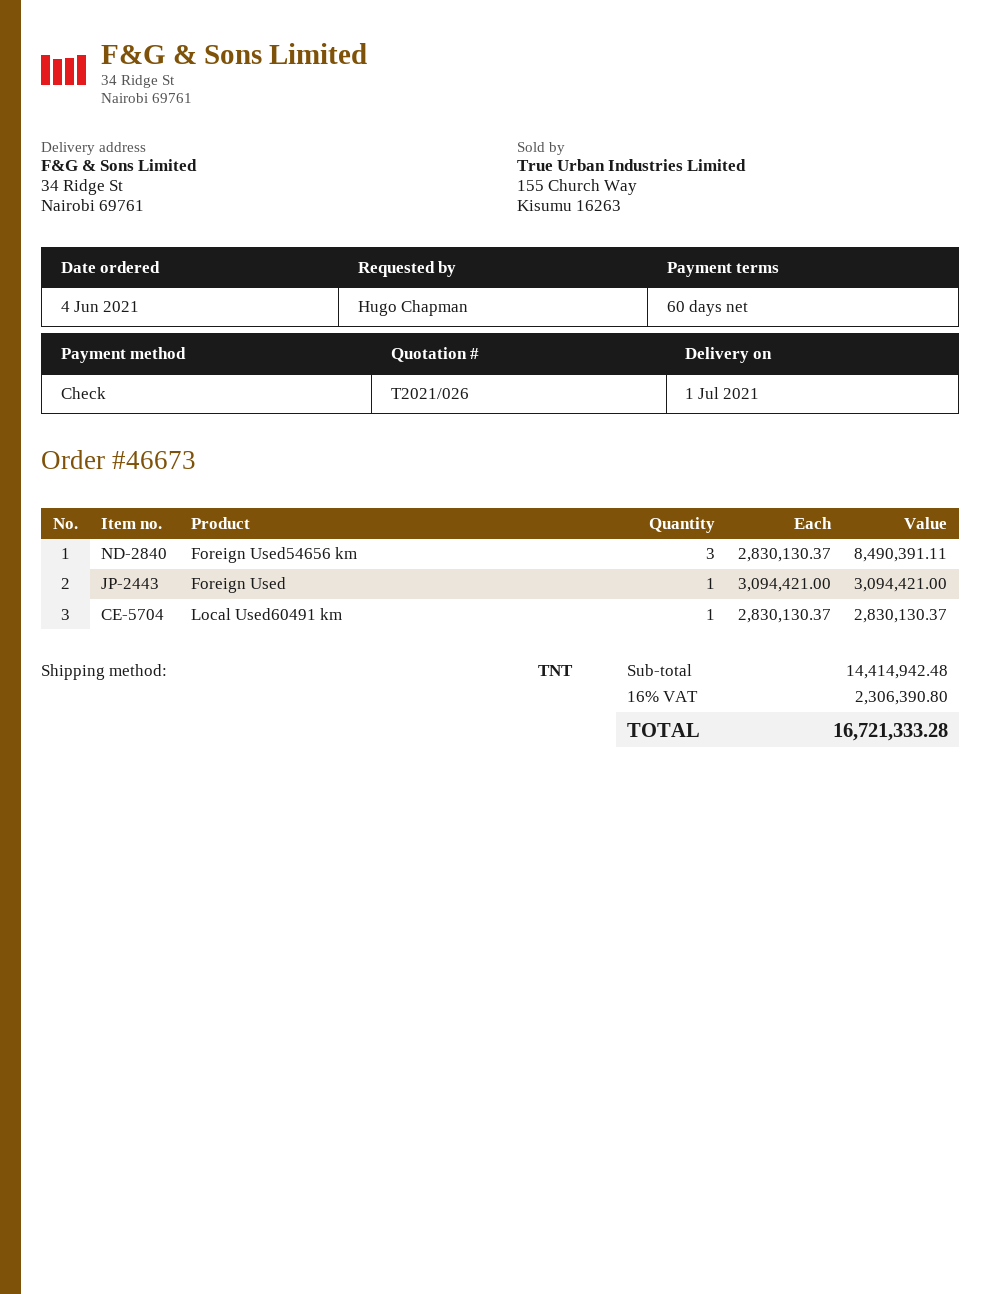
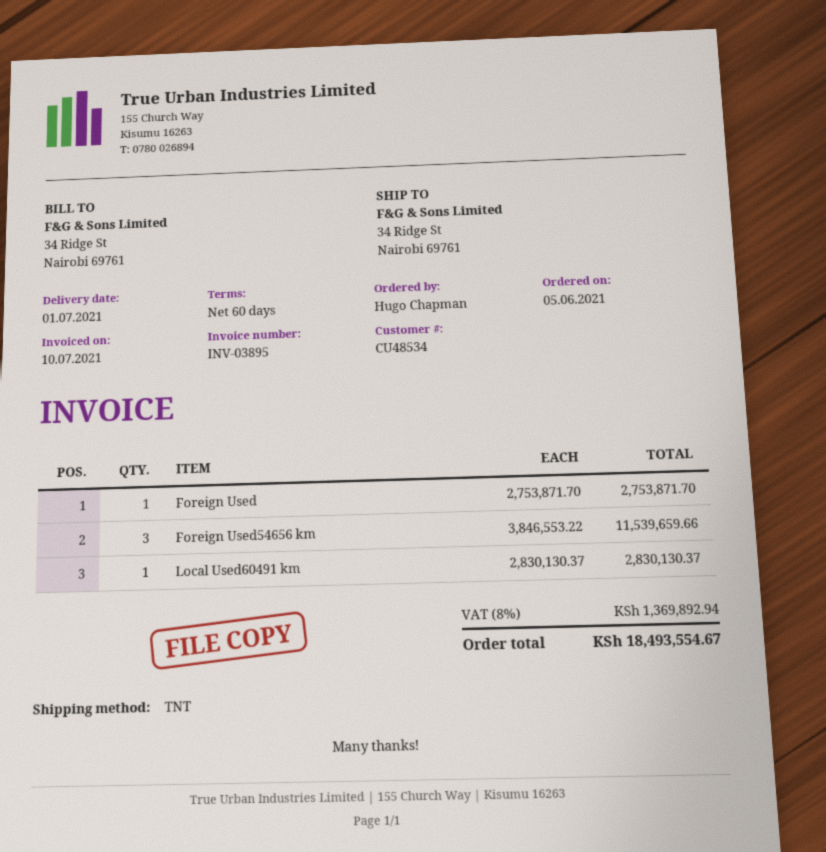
order date: 2021-06-04 -> 2021-06-05
Foreign Used54656 km: 3 x 2830130.37 = 8490391.11 -> 3 x 3846553.22 = 11539659.66
Foreign Used: 1 x 3094421.00 = 3094421.00 -> 1 x 2753871.70 = 2753871.70
tax: 16% = 2306390.80 -> 8% = 1369892.94
total: 16721333.28 -> 18493554.67

